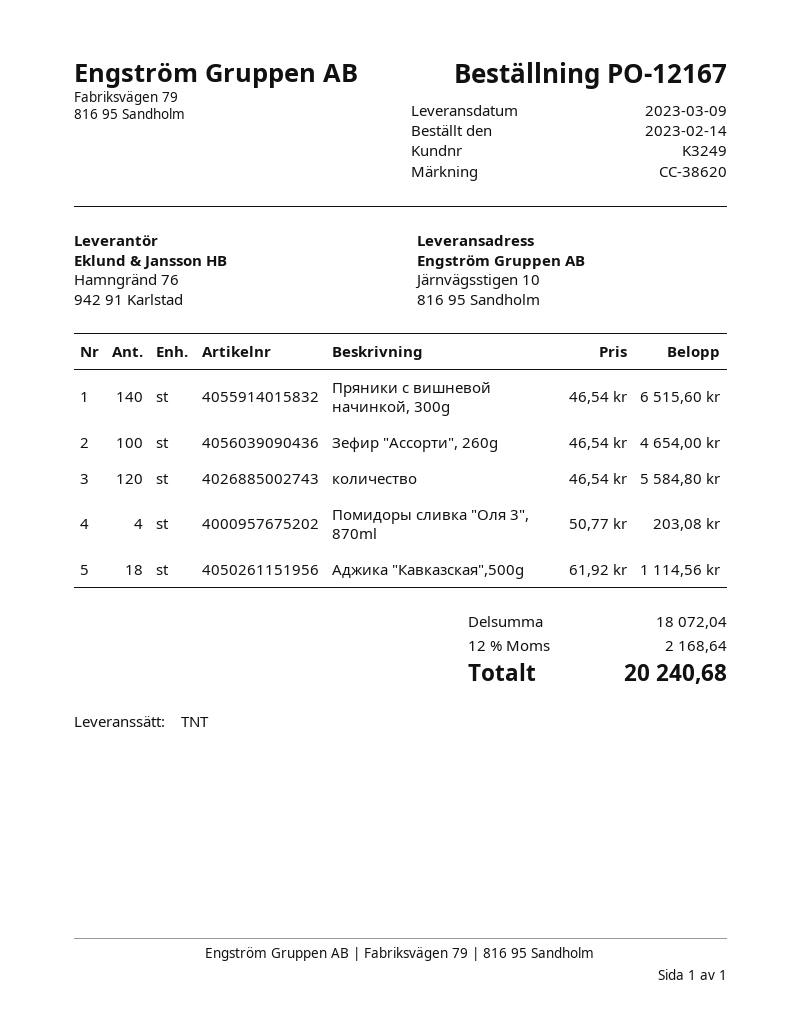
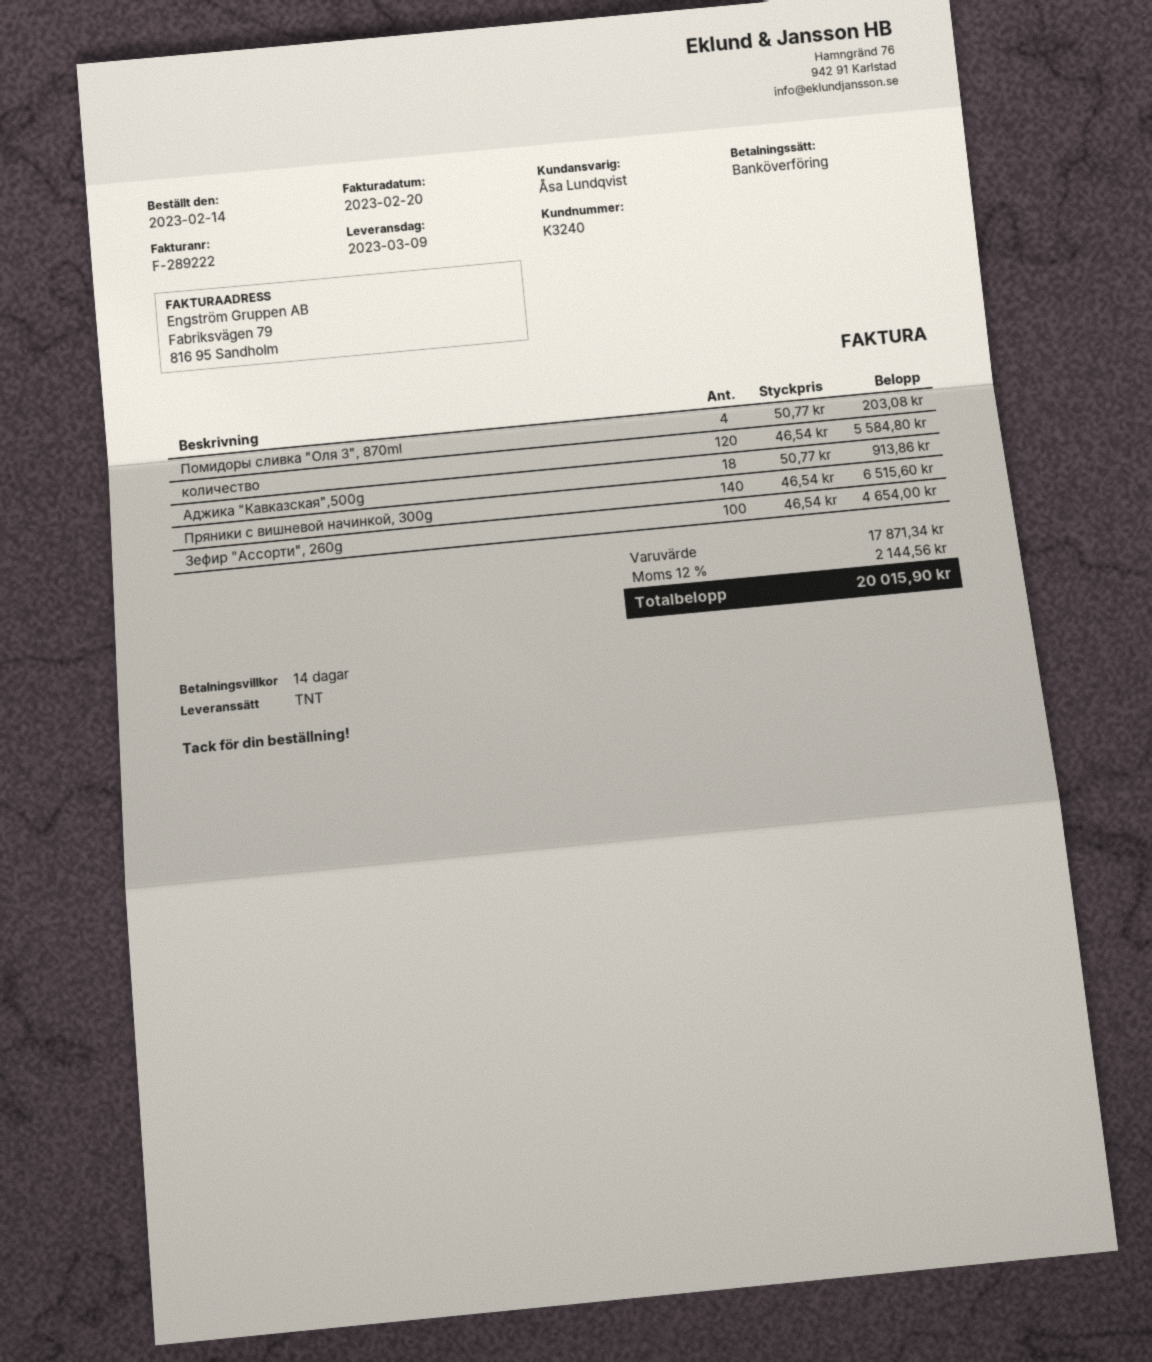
customer number: K3249 -> K3240
Аджика "Кавказская",500g: 18 x 61.92 = 1114.56 -> 18 x 50.77 = 913.86
subtotal: 18072.04 -> 17871.34
tax: 12% = 2168.64 -> 12% = 2144.56
total: 20240.68 -> 20015.90

